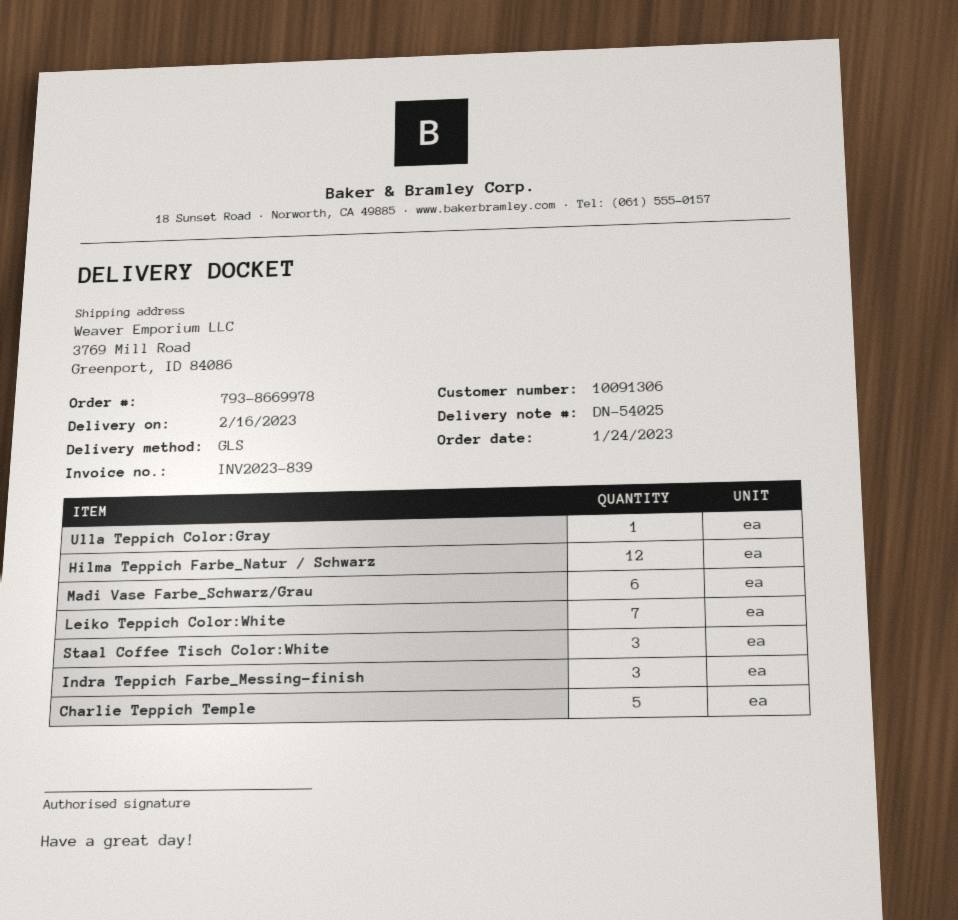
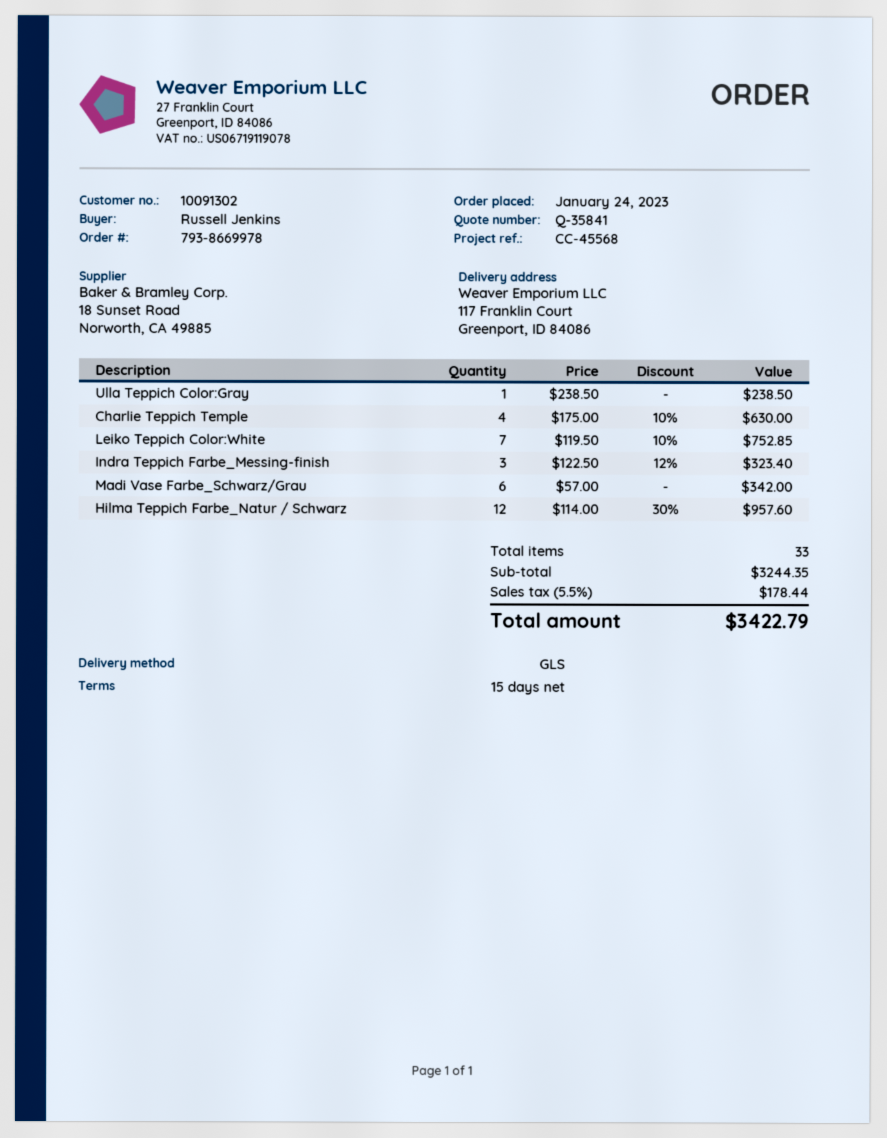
customer number: 10091306 -> 10091302
ship to: 3769 Mill Road, Greenport, ID 84086 -> 117 Franklin Court, Greenport, ID 84086
Staal Coffee Tisch Color:White: 3 -> none
Charlie Teppich Temple: 5 -> 4

